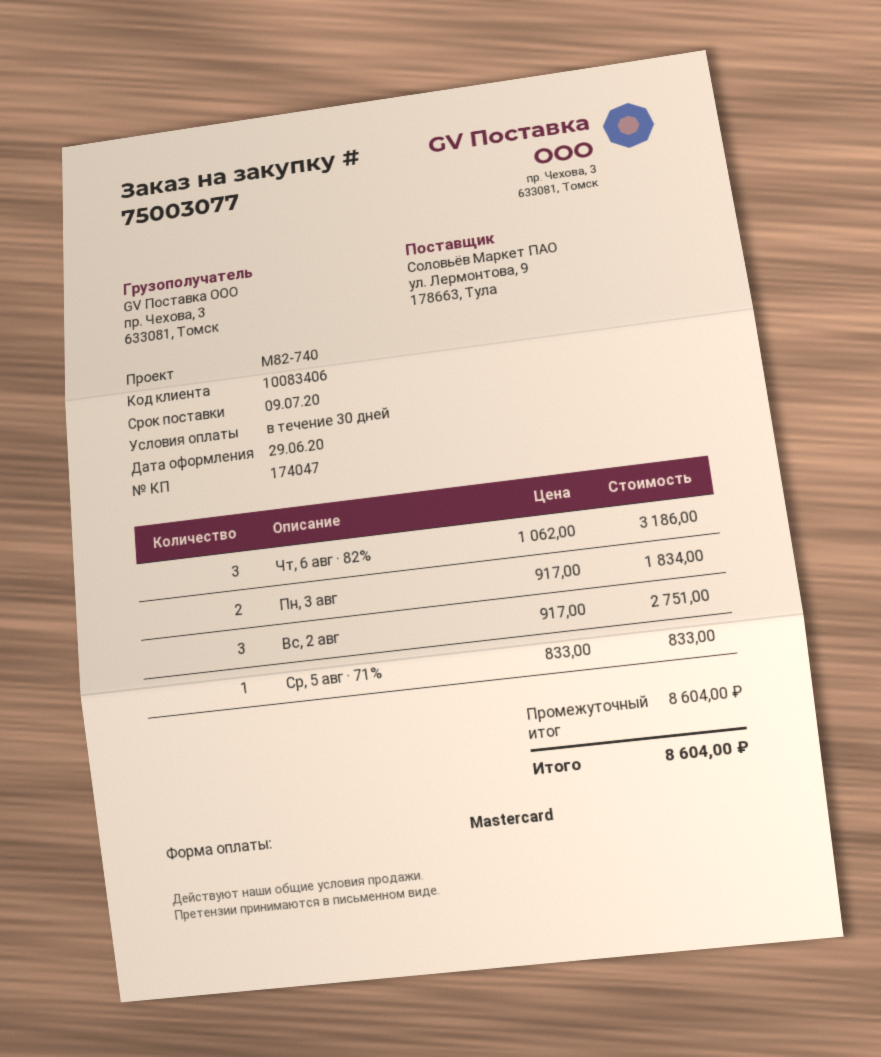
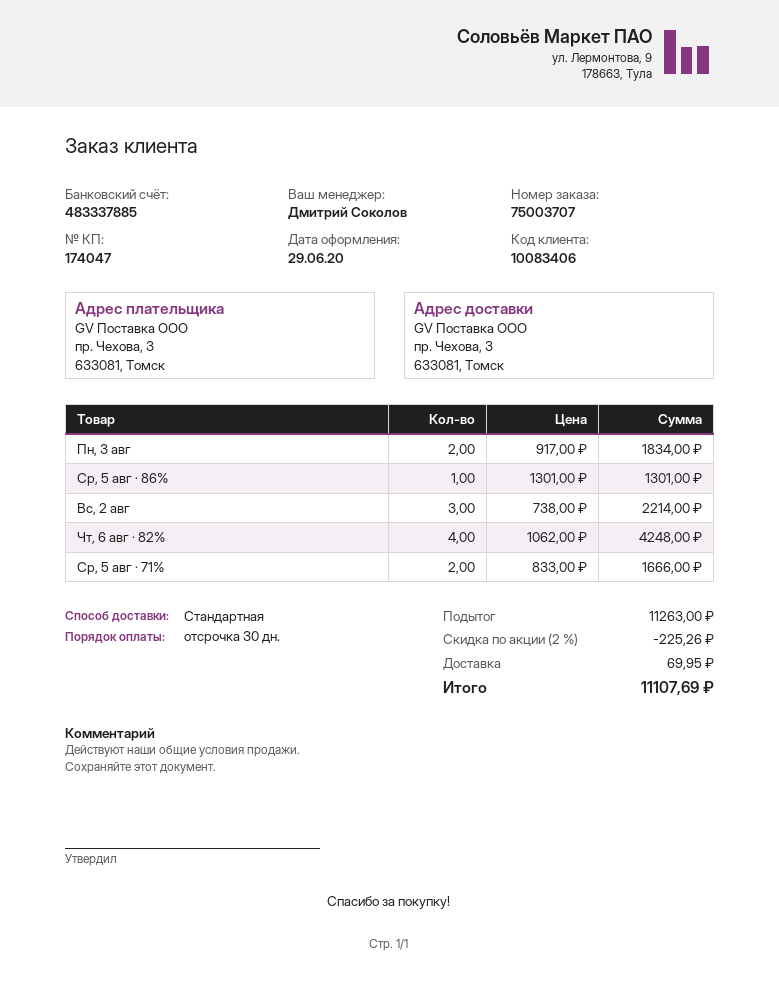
order number: 75003077 -> 75003707
Чт, 6 авг · 82%: 3 x 1062.00 = 3186.00 -> 4 x 1062.00 = 4248.00
Вс, 2 авг: 3 x 917.00 = 2751.00 -> 3 x 738.00 = 2214.00
Ср, 5 авг · 71%: 1 x 833.00 = 833.00 -> 2 x 833.00 = 1666.00
Ср, 5 авг · 86%: none -> 1 x 1301.00 = 1301.00
subtotal: 8604.00 -> 11263.00
discount: none -> 2% = 225.26
shipping: none -> 69.95
total: 8604.00 -> 11107.69

